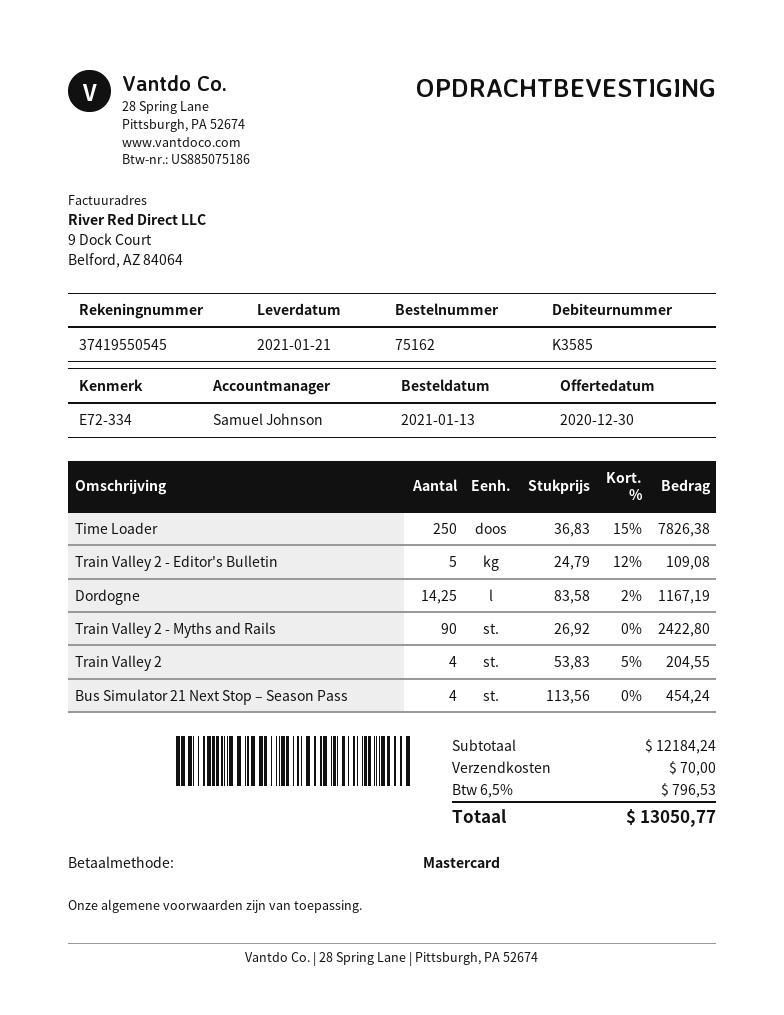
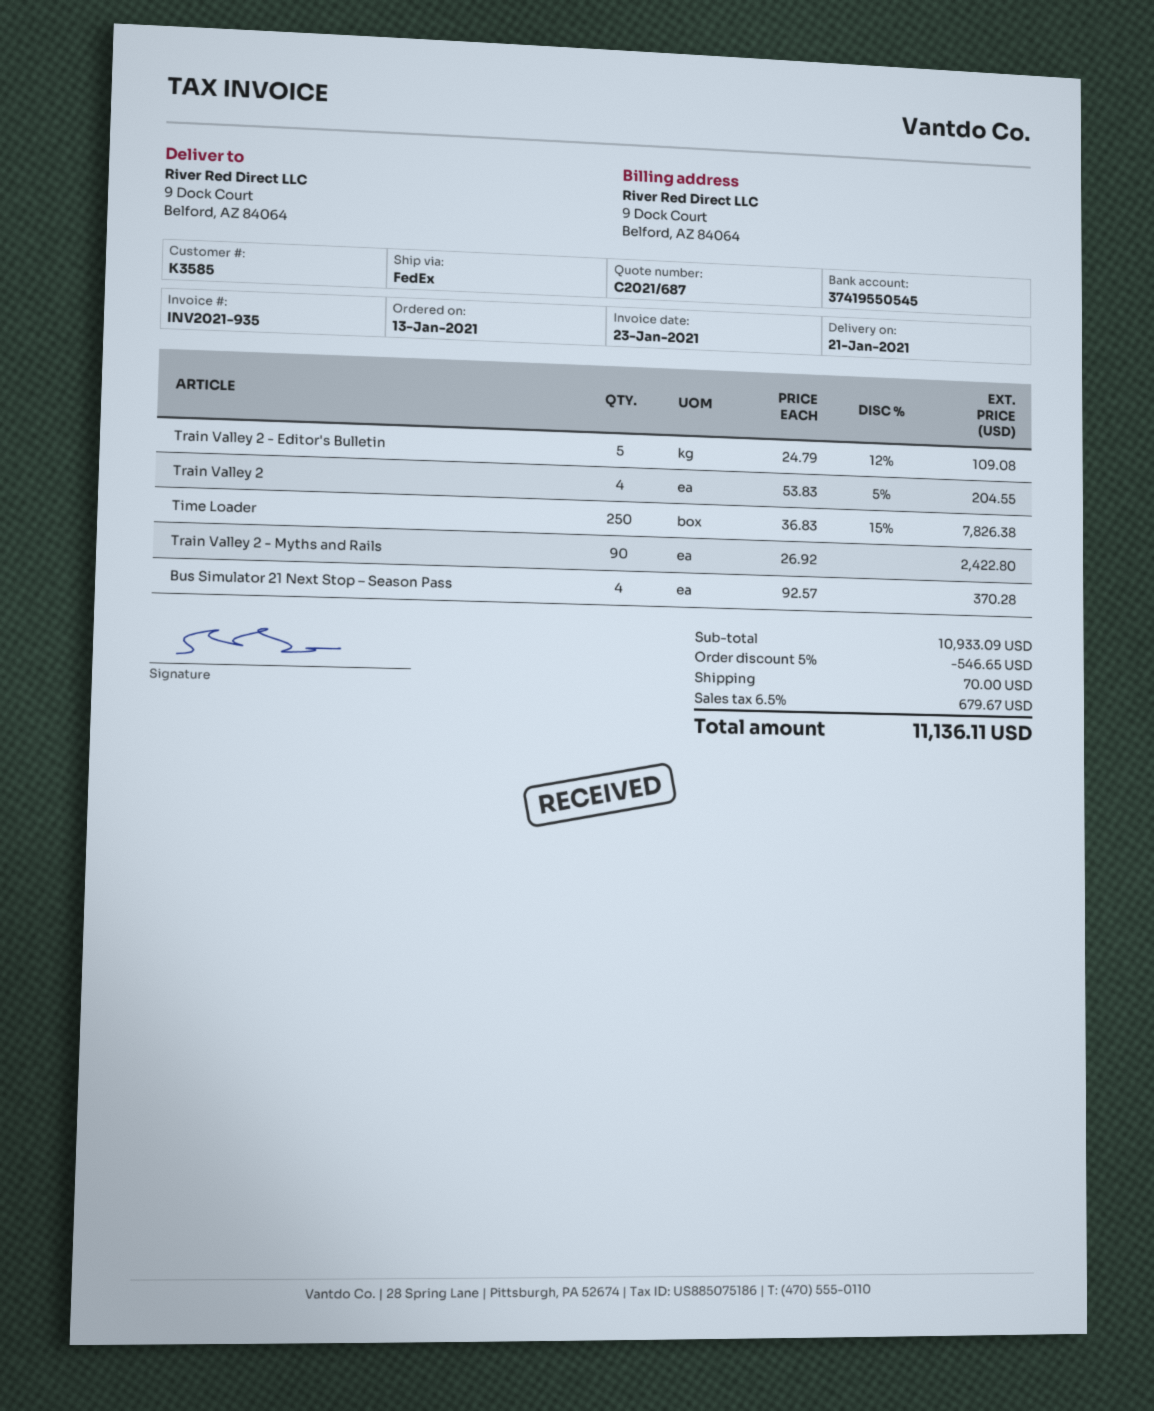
Dordogne: 14.25 x 83.58 - 2% = 1167.19 -> none
Bus Simulator 21 Next Stop – Season Pass: 4 x 113.56 = 454.24 -> 4 x 92.57 = 370.28
subtotal: 12184.24 -> 10933.09
discount: none -> 5% = 546.65
tax: 6.5% = 796.53 -> 6.5% = 679.67
total: 13050.77 -> 11136.11

